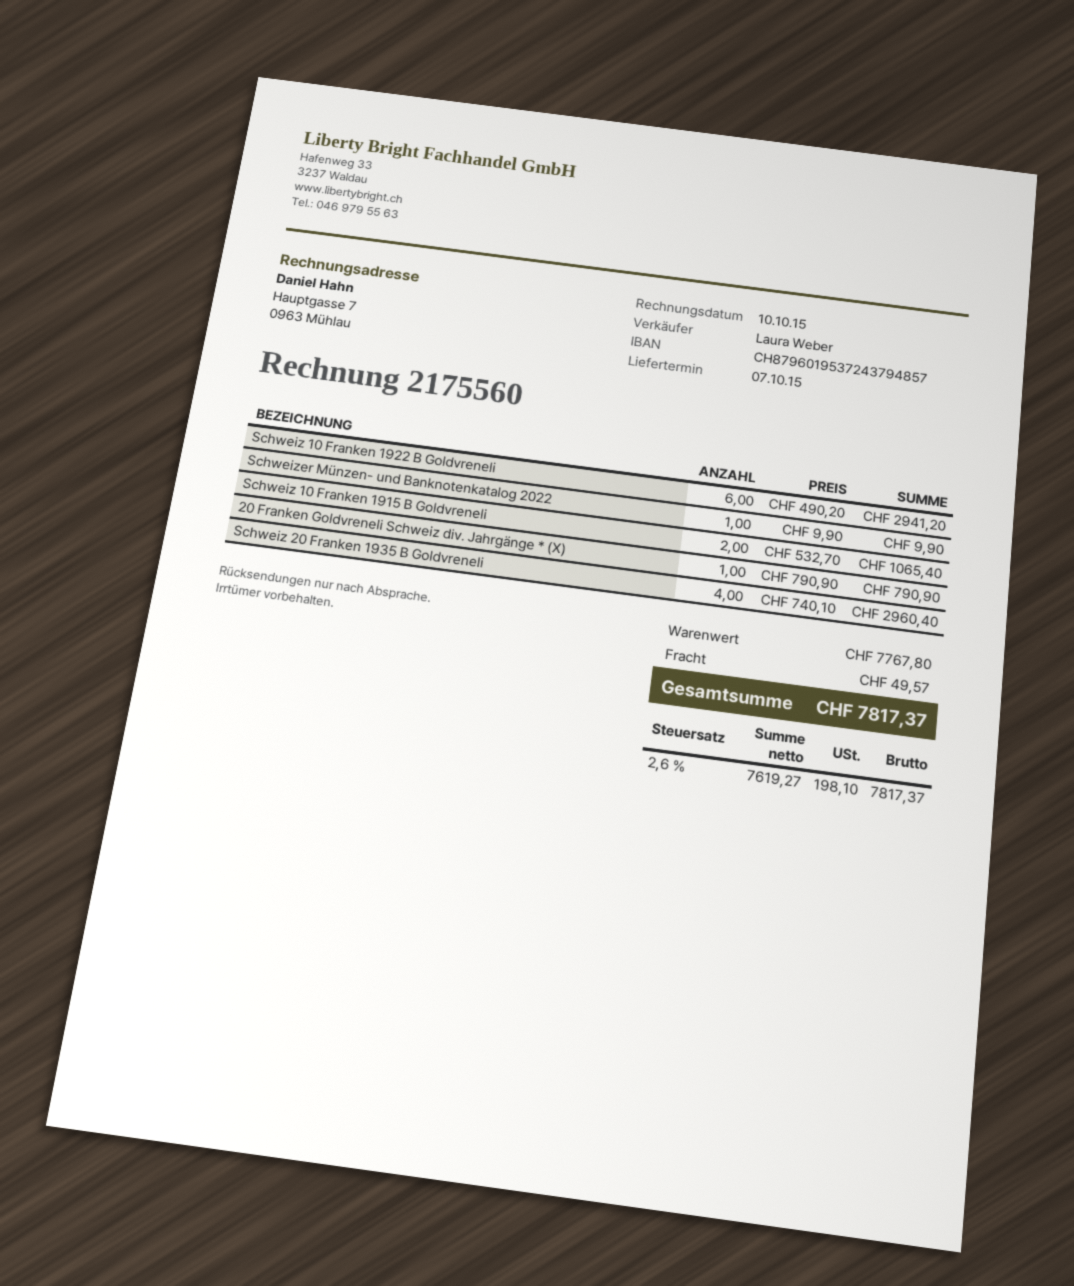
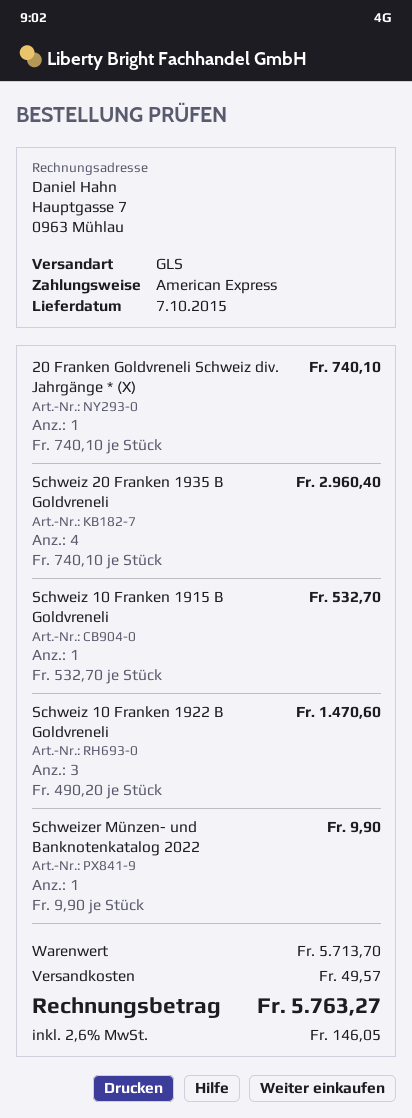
Schweiz 10 Franken 1922 B Goldvreneli: 6 x 490.20 = 2941.20 -> 3 x 490.20 = 1470.60
Schweiz 10 Franken 1915 B Goldvreneli: 2 x 532.70 = 1065.40 -> 1 x 532.70 = 532.70
20 Franken Goldvreneli Schweiz div. Jahrgänge * (X): 1 x 790.90 = 790.90 -> 1 x 740.10 = 740.10
subtotal: 7767.80 -> 5713.70
tax: 2.6% = 198.10 -> 2.6% = 146.05
total: 7817.37 -> 5763.27

